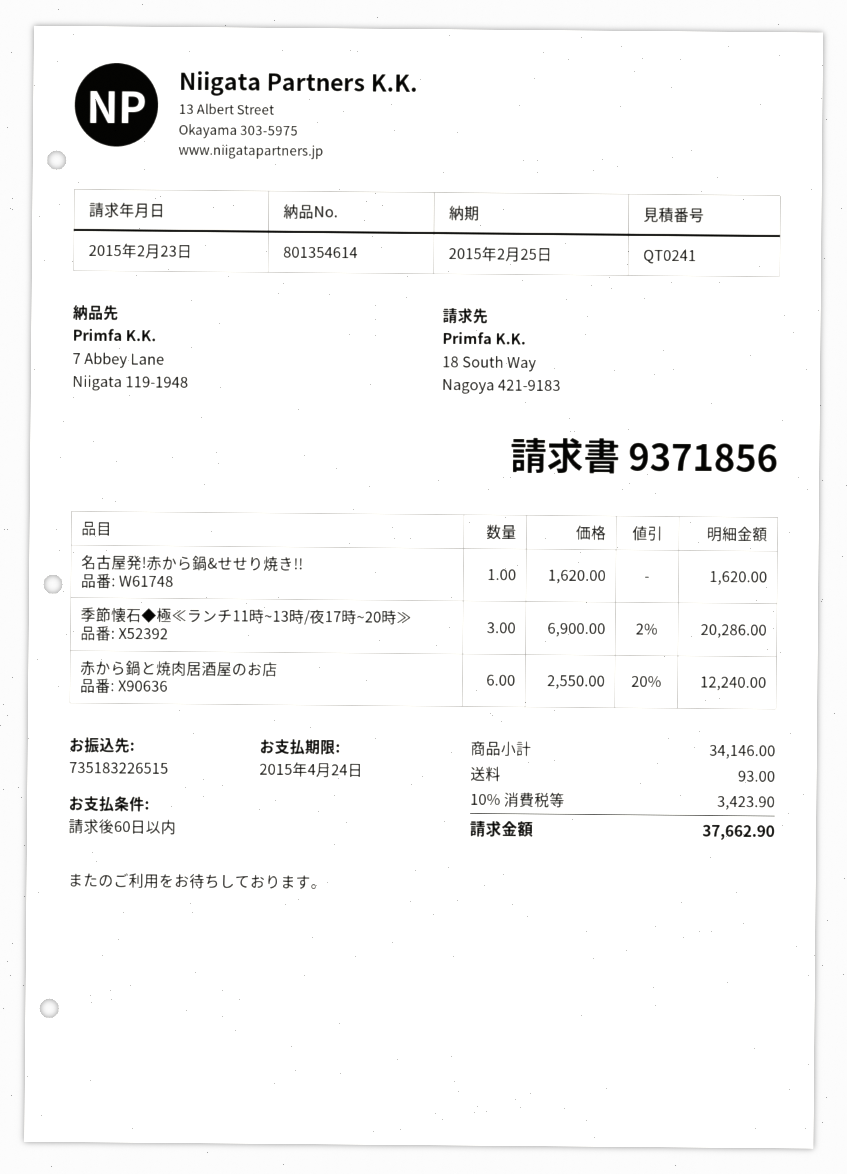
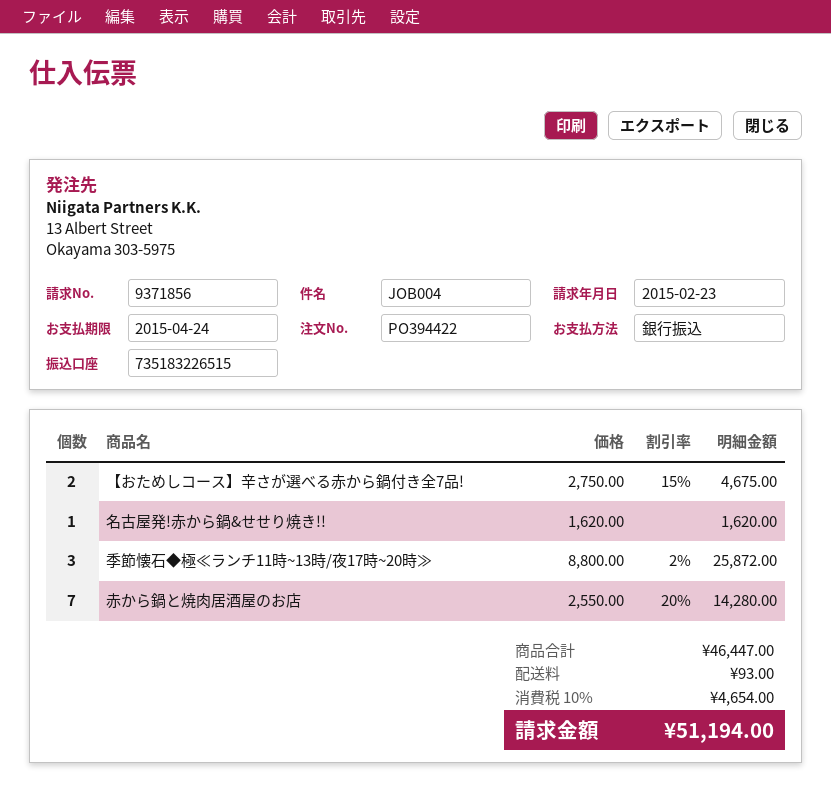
季節懐石◆極≪ランチ11時~13時/夜17時~20時≫: 3 x 6900.00 - 2% = 20286.00 -> 3 x 8800.00 - 2% = 25872.00
赤から鍋と焼肉居酒屋のお店: 6 x 2550.00 - 20% = 12240.00 -> 7 x 2550.00 - 20% = 14280.00
【おためしコース】辛さが選べる赤から鍋付き全7品!: none -> 2 x 2750.00 - 15% = 4675.00
subtotal: 34146.00 -> 46447.00
tax: 10% = 3423.90 -> 10% = 4654.00
total: 37662.90 -> 51194.00

